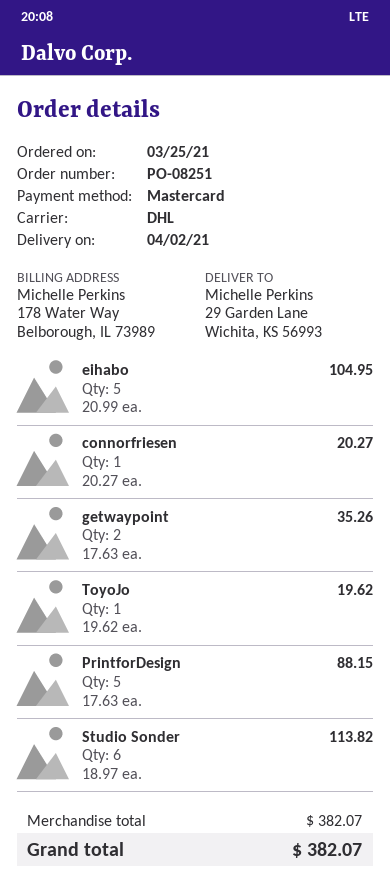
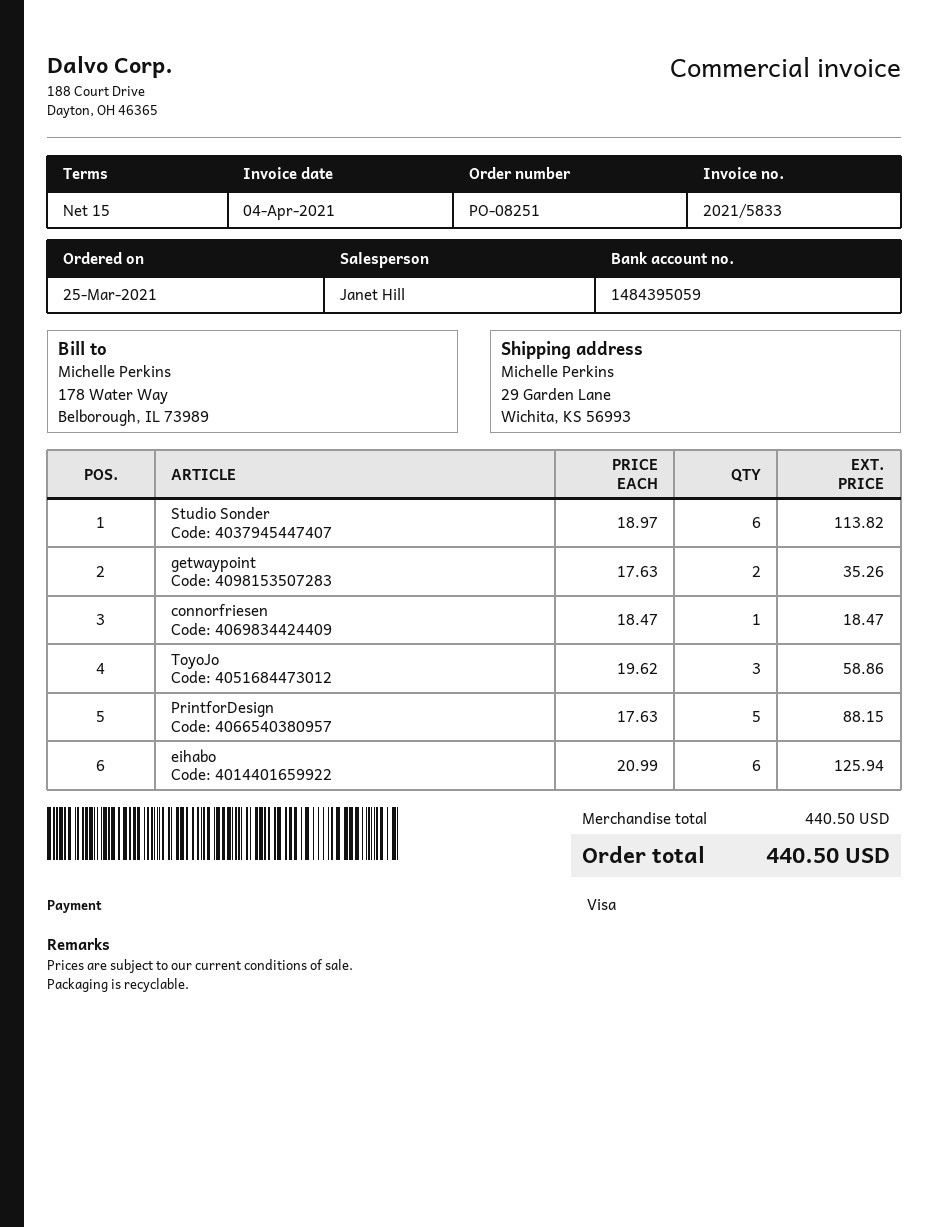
payment method: Mastercard -> Visa
eihabo: 5 x 20.99 = 104.95 -> 6 x 20.99 = 125.94
connorfriesen: 1 x 20.27 = 20.27 -> 1 x 18.47 = 18.47
ToyoJo: 1 x 19.62 = 19.62 -> 3 x 19.62 = 58.86
subtotal: 382.07 -> 440.50
total: 382.07 -> 440.50

